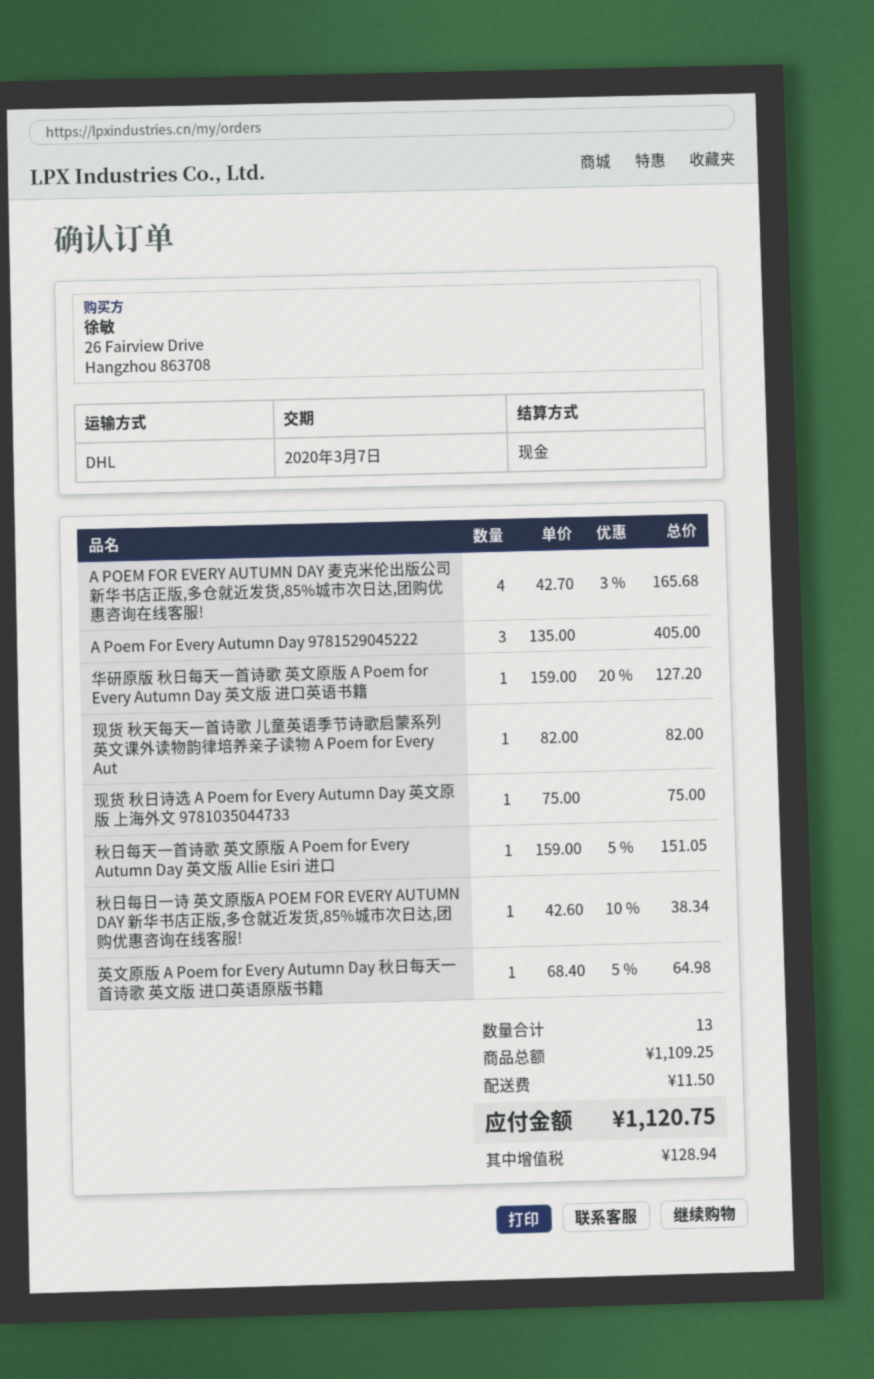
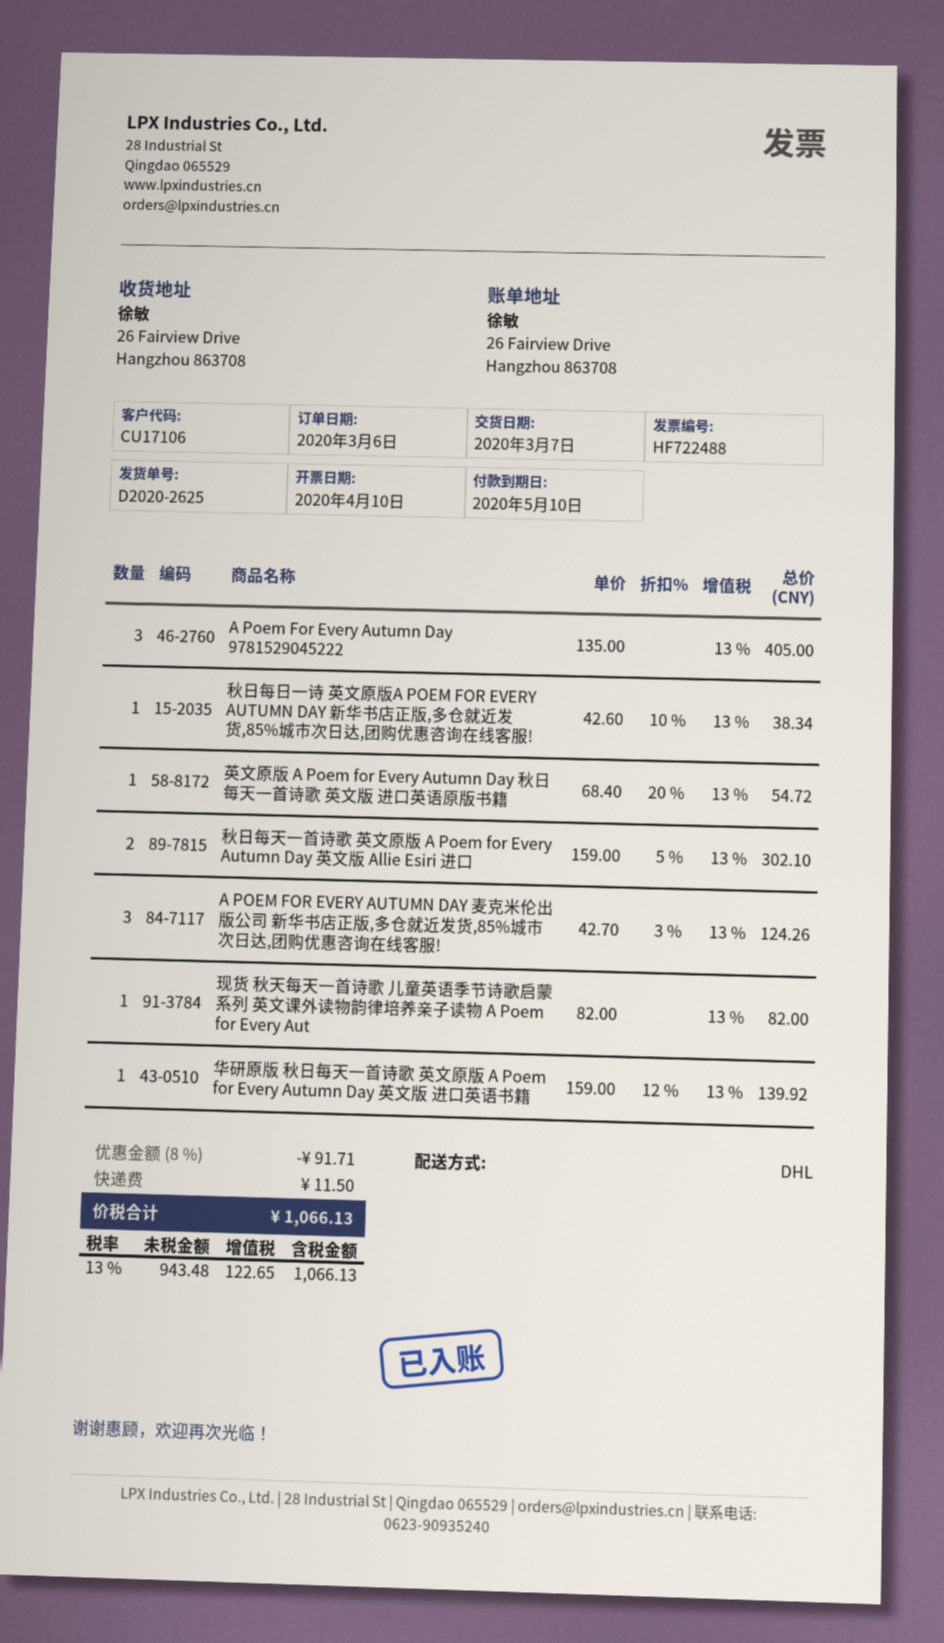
A POEM FOR EVERY AUTUMN DAY 麦克米伦出版公司 新华书店正版,多仓就近发货,85%城市次日达,团购优惠咨询在线客服!: 4 x 42.70 - 3% = 165.68 -> 3 x 42.70 - 3% = 124.26
华研原版 秋日每天一首诗歌 英文原版 A Poem for Every Autumn Day 英文版 进口英语书籍: 1 x 159.00 - 20% = 127.20 -> 1 x 159.00 - 12% = 139.92
现货 秋日诗选 A Poem for Every Autumn Day 英文原版 上海外文 9781035044733: 1 x 75.00 = 75.00 -> none
秋日每天一首诗歌 英文原版 A Poem for Every Autumn Day 英文版 Allie Esiri 进口: 1 x 159.00 - 5% = 151.05 -> 2 x 159.00 - 5% = 302.10
英文原版 A Poem for Every Autumn Day 秋日每天一首诗歌 英文版 进口英语原版书籍: 1 x 68.40 - 5% = 64.98 -> 1 x 68.40 - 20% = 54.72
discount: none -> 8% = 91.71
tax: 128.94 -> 122.65
total: 1120.75 -> 1066.13

